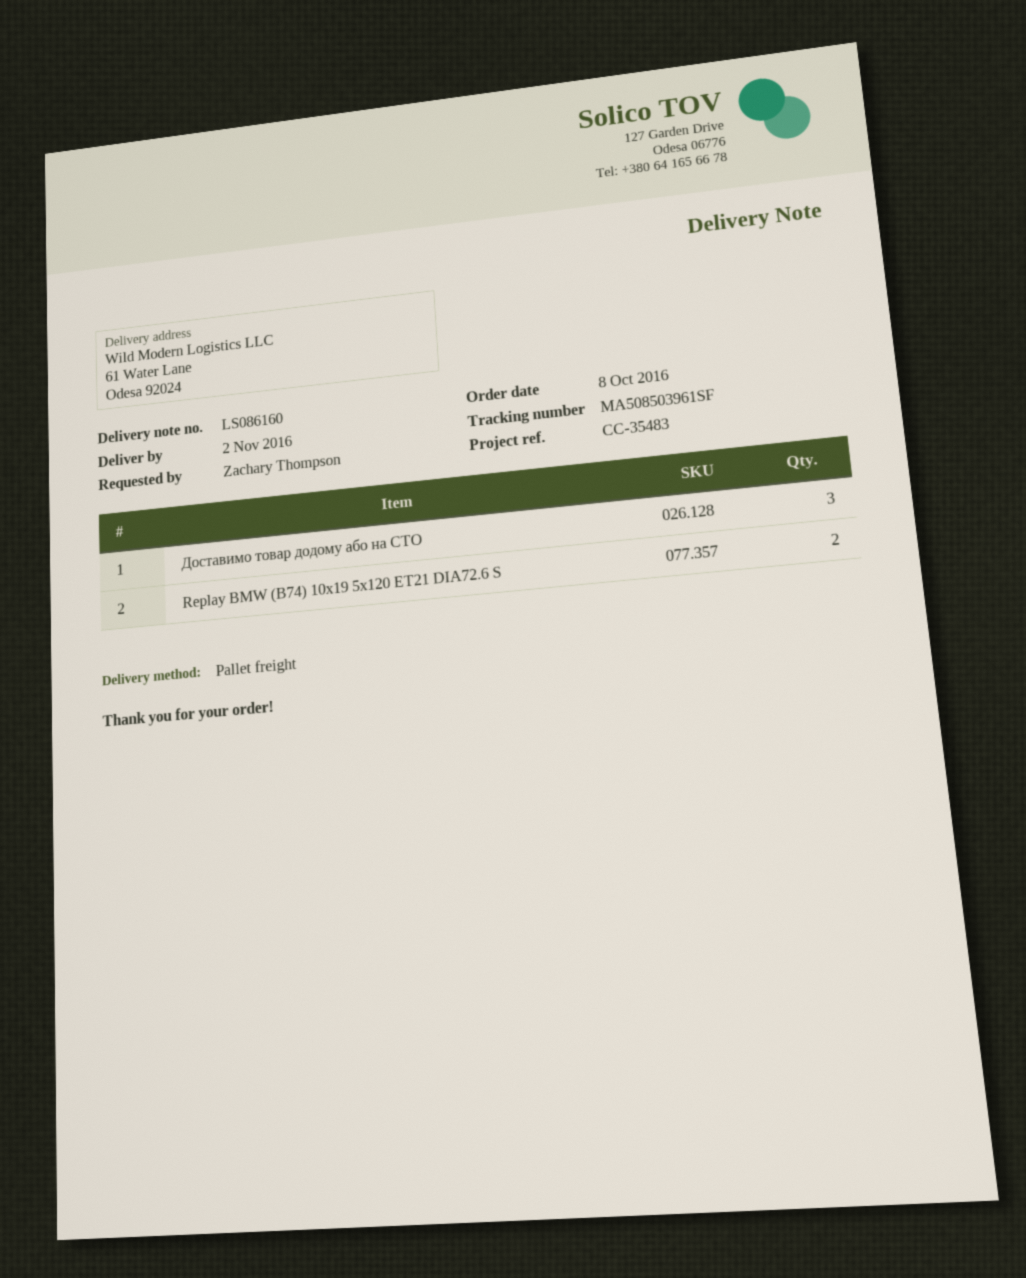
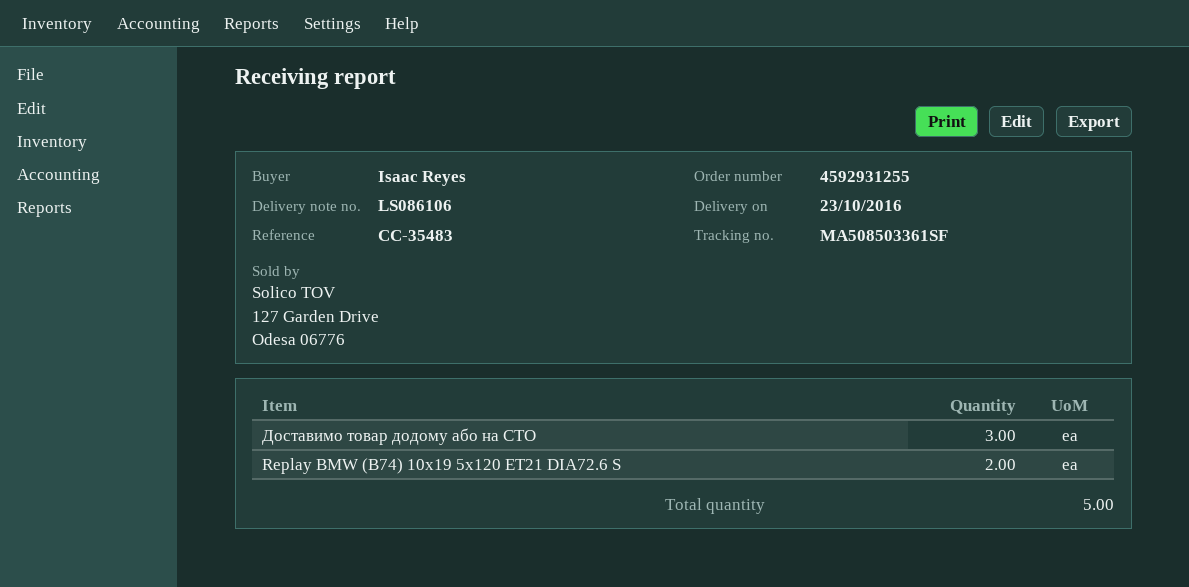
delivery note number: LS086160 -> LS086106
delivery date: 2016-11-02 -> 2016-10-23
ordered by: Zachary Thompson -> Isaac Reyes
tracking number: MA508503961SF -> MA508503361SF

